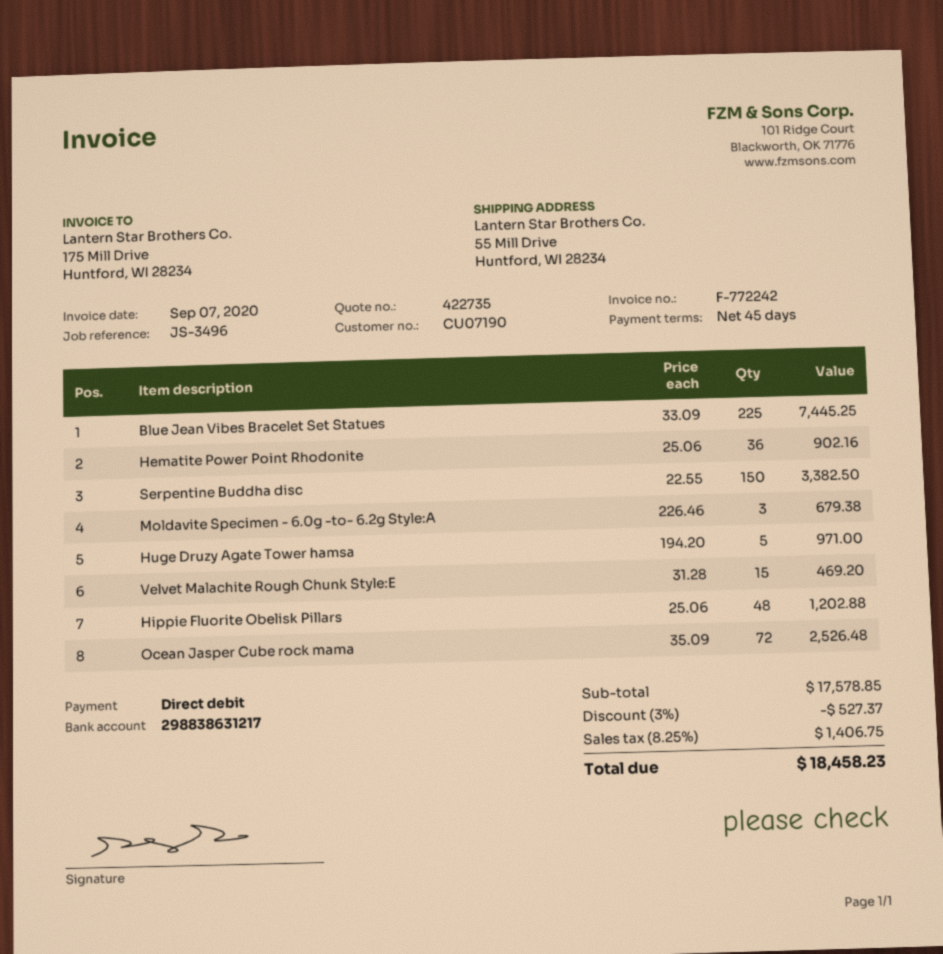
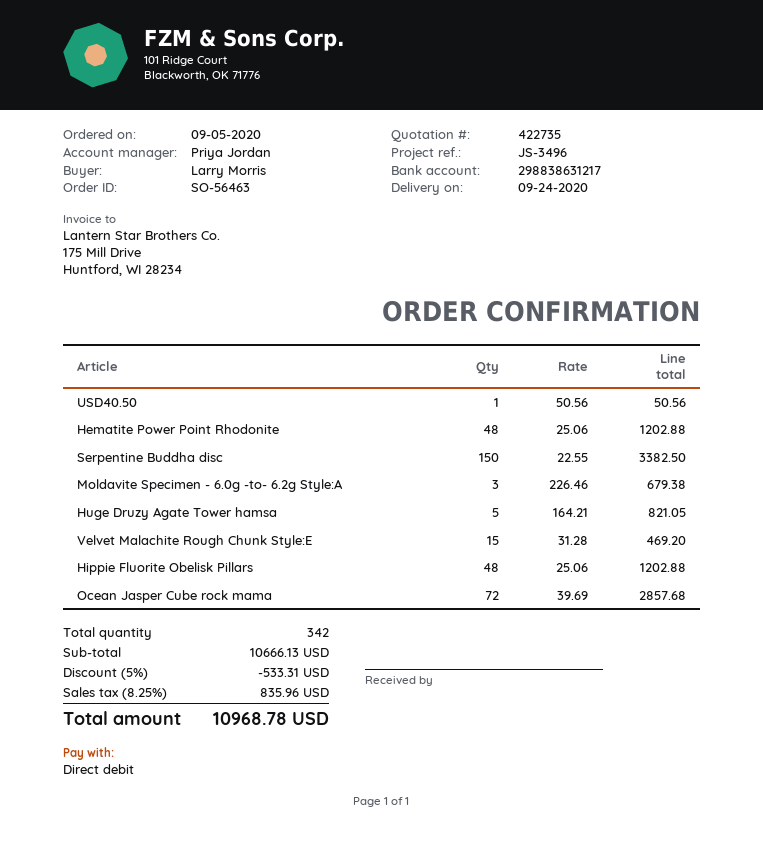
Blue Jean Vibes Bracelet Set Statues: 225 x 33.09 = 7445.25 -> none
Hematite Power Point Rhodonite: 36 x 25.06 = 902.16 -> 48 x 25.06 = 1202.88
Huge Druzy Agate Tower hamsa: 5 x 194.20 = 971.00 -> 5 x 164.21 = 821.05
Ocean Jasper Cube rock mama: 72 x 35.09 = 2526.48 -> 72 x 39.69 = 2857.68
USD40.50: none -> 1 x 50.56 = 50.56
subtotal: 17578.85 -> 10666.13
discount: 3% = 527.37 -> 5% = 533.31
tax: 8.25% = 1406.75 -> 8.25% = 835.96
total: 18458.23 -> 10968.78

